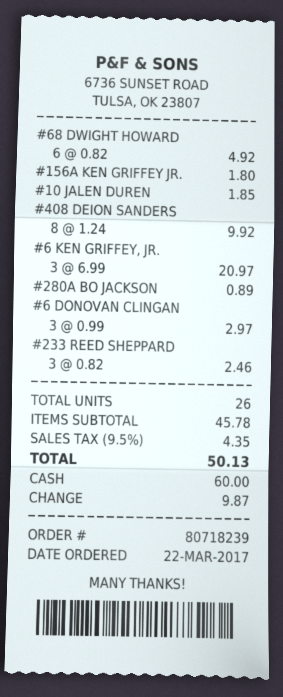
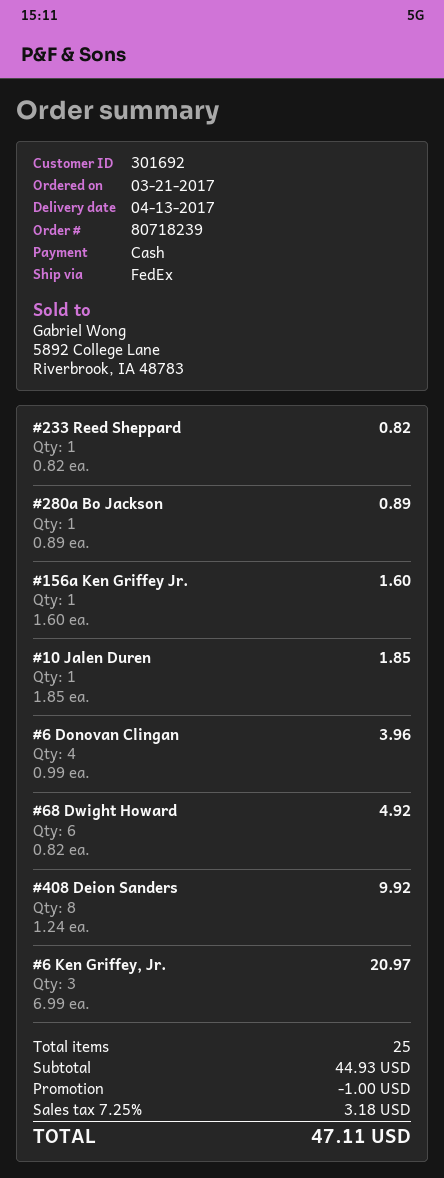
order date: 2017-03-22 -> 2017-03-21
#156A KEN GRIFFEY JR.: 1 x 1.80 = 1.80 -> 1 x 1.60 = 1.60
#6 DONOVAN CLINGAN: 3 x 0.99 = 2.97 -> 4 x 0.99 = 3.96
#233 REED SHEPPARD: 3 x 0.82 = 2.46 -> 1 x 0.82 = 0.82
total quantity: 26 -> 25
subtotal: 45.78 -> 44.93
discount: none -> 1.00
tax: 9.5% = 4.35 -> 7.25% = 3.18
total: 50.13 -> 47.11

